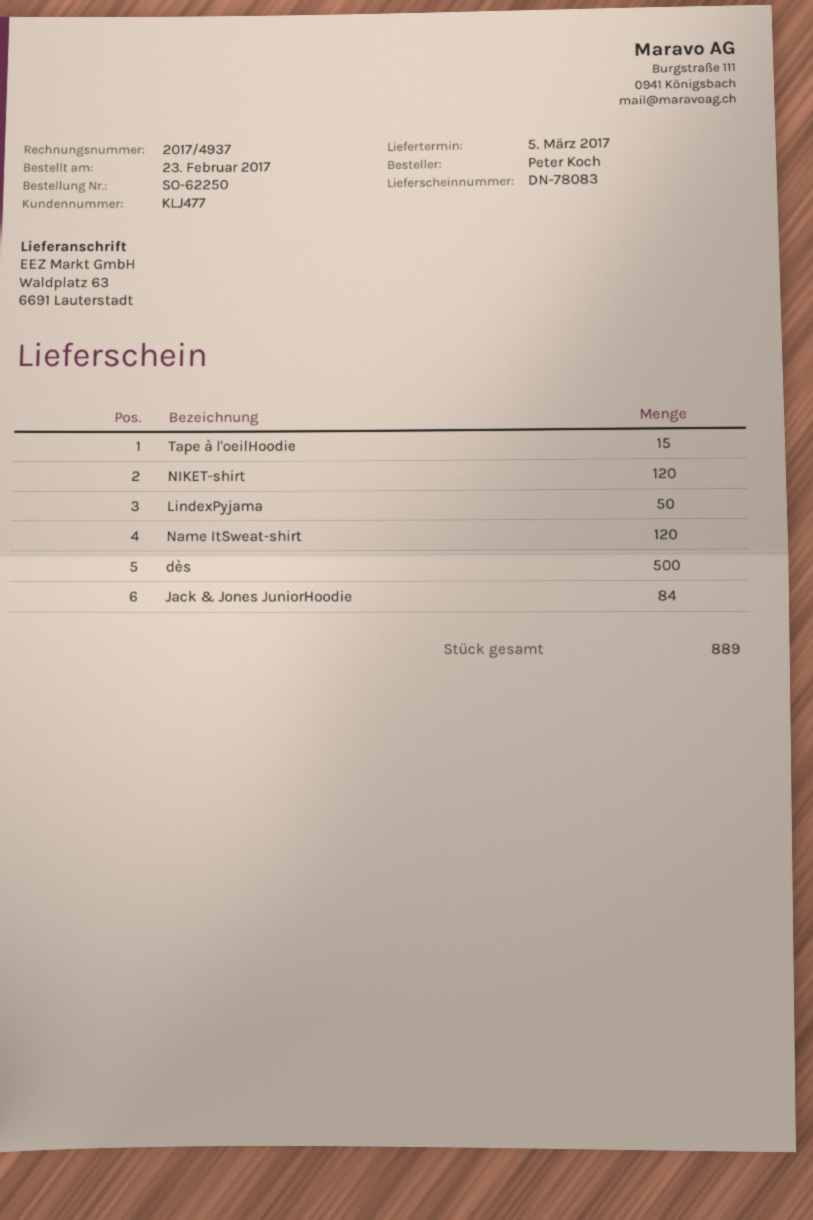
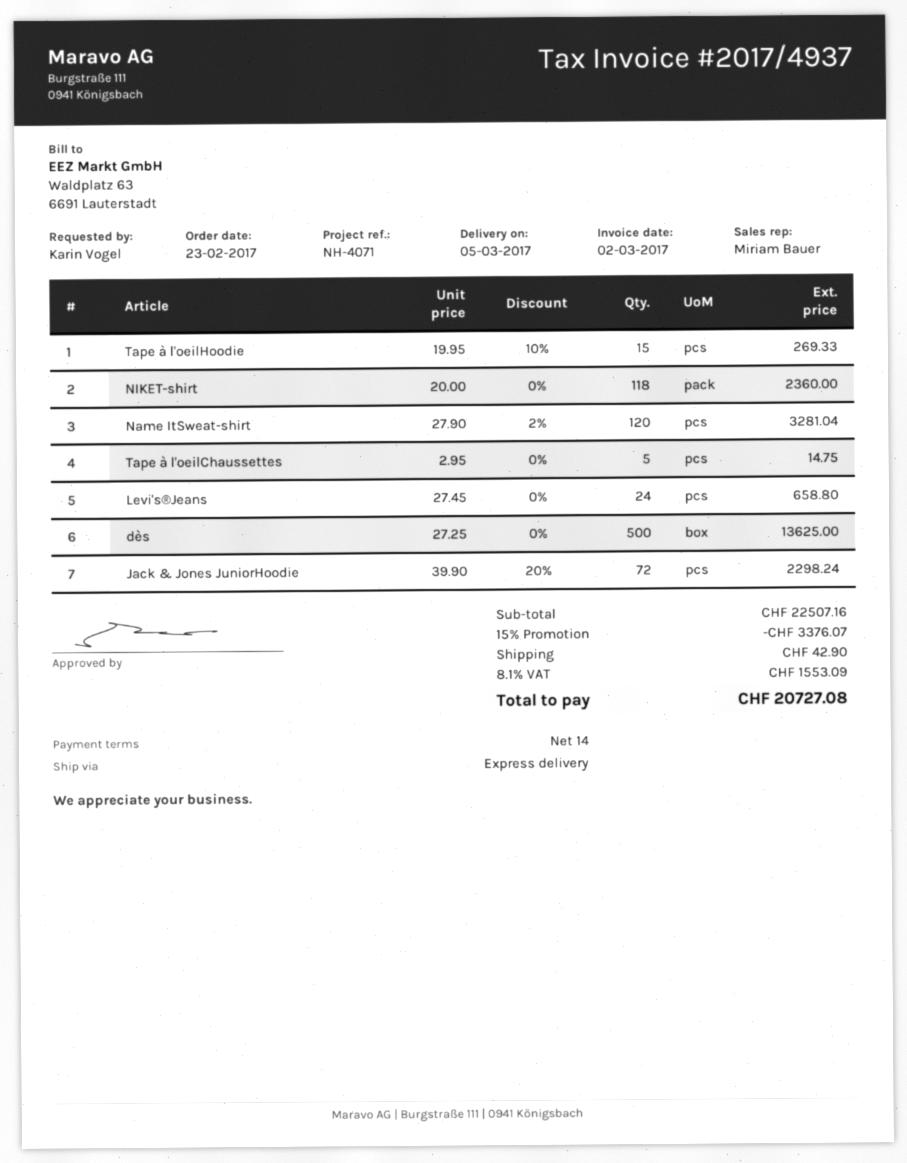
ordered by: Peter Koch -> Karin Vogel
NIKET-shirt: 120 -> 118
LindexPyjama: 50 -> none
Jack & Jones JuniorHoodie: 84 -> 72
Tape à l'oeilChaussettes: none -> 5
Levi's®Jeans: none -> 24

